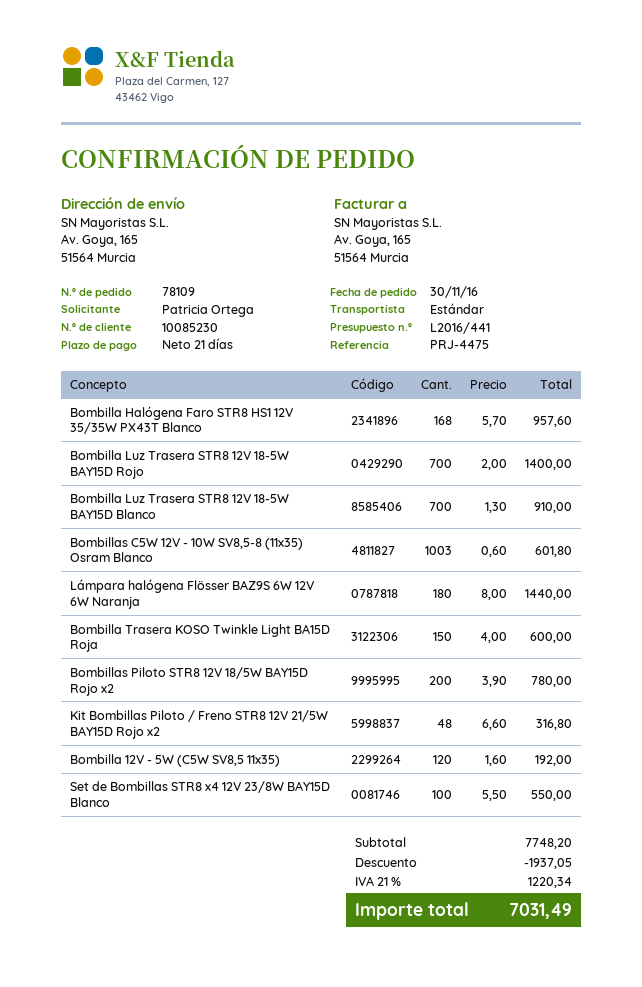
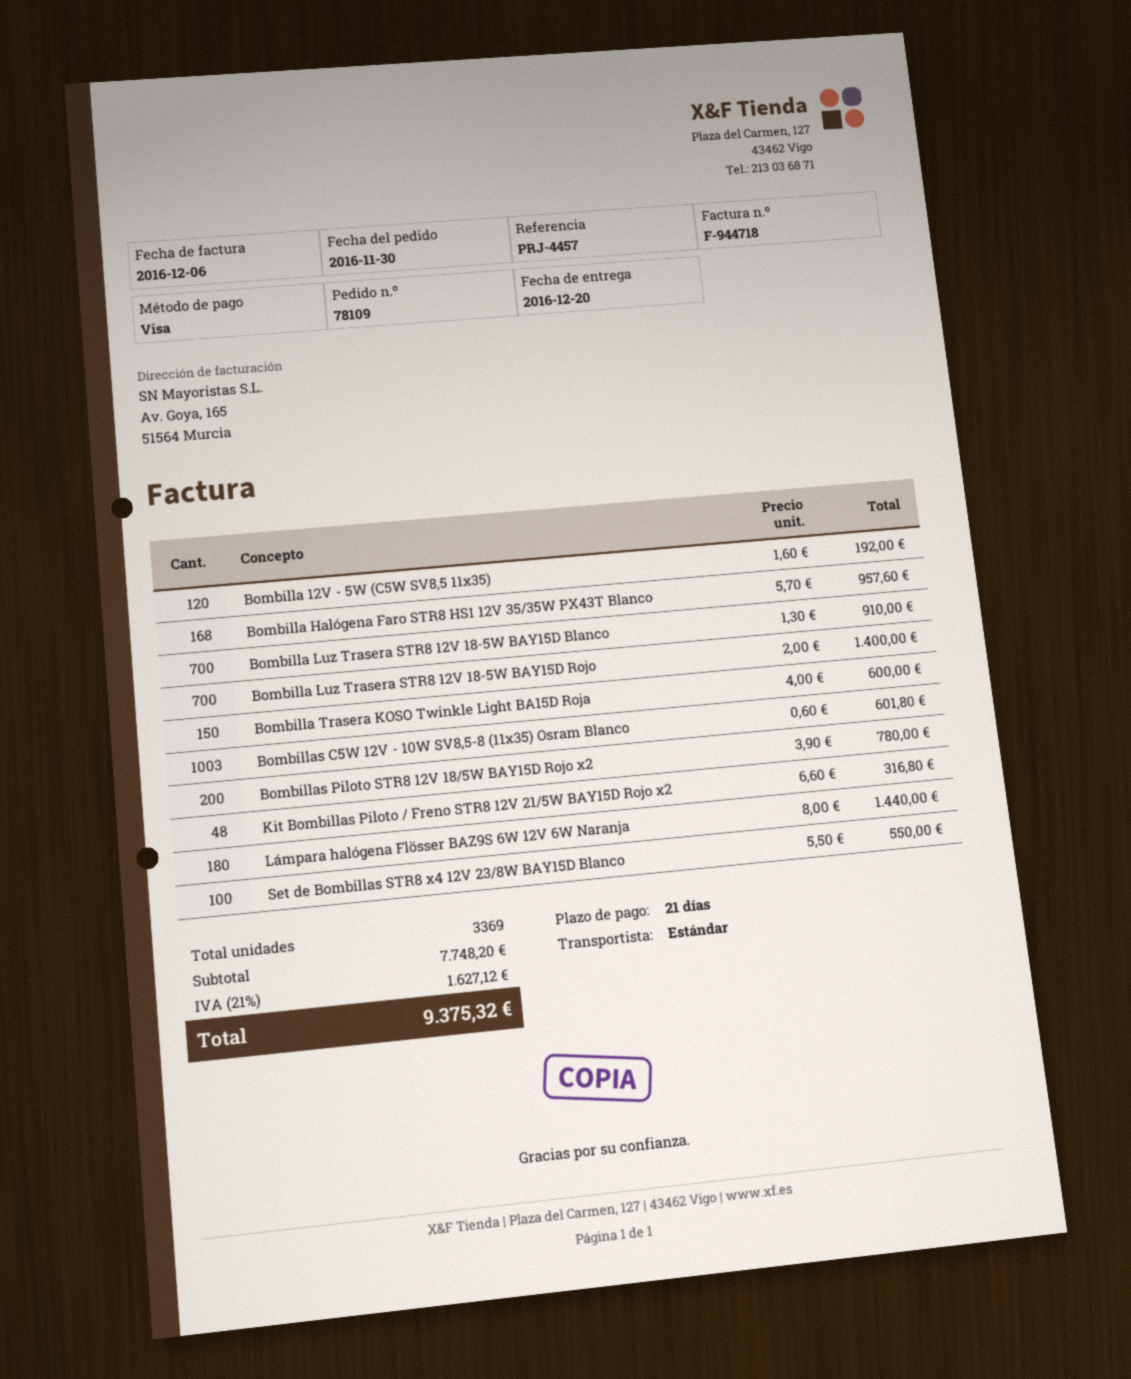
reference: PRJ-4475 -> PRJ-4457
discount: 1937.05 -> none
tax: 21% = 1220.34 -> 21% = 1627.12
total: 7031.49 -> 9375.32

